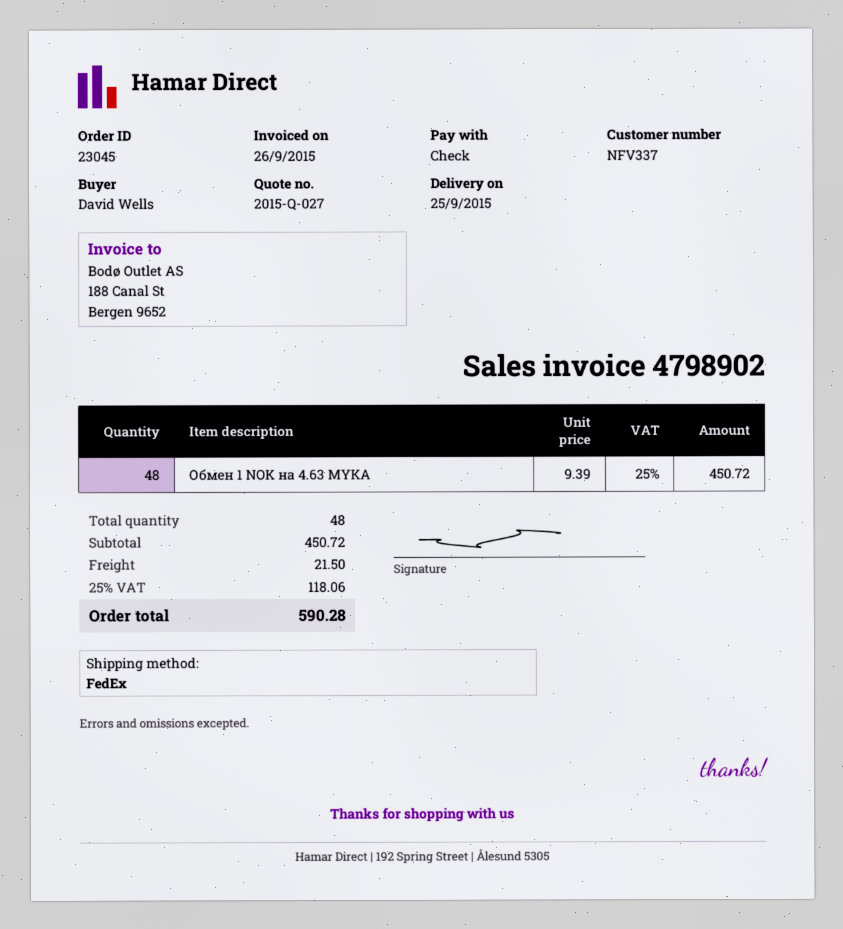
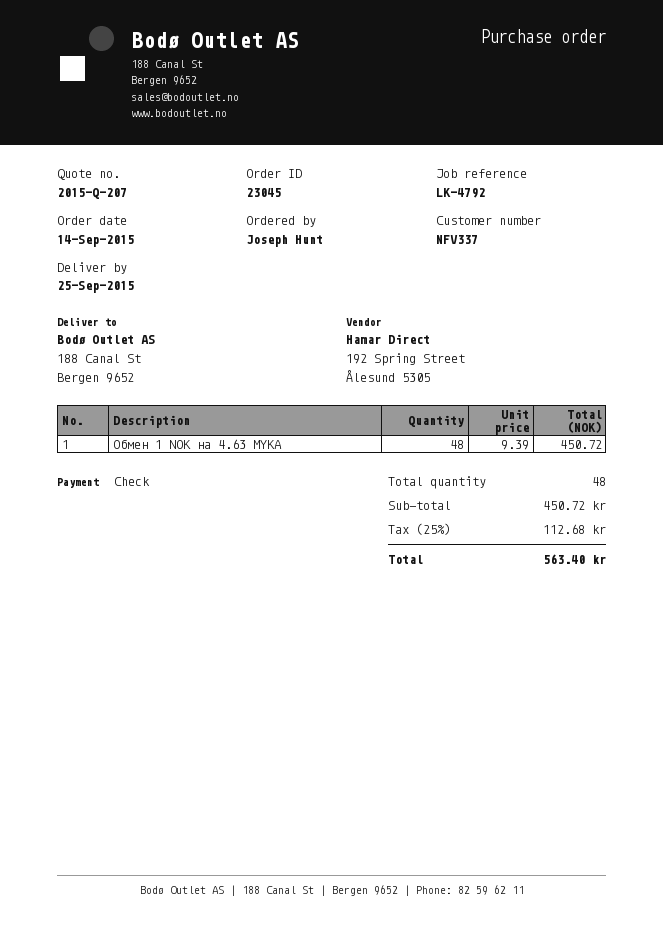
quote number: 2015-Q-027 -> 2015-Q-207
ordered by: David Wells -> Joseph Hunt
shipping: 21.50 -> none
tax: 25% = 118.06 -> 25% = 112.68
total: 590.28 -> 563.40

